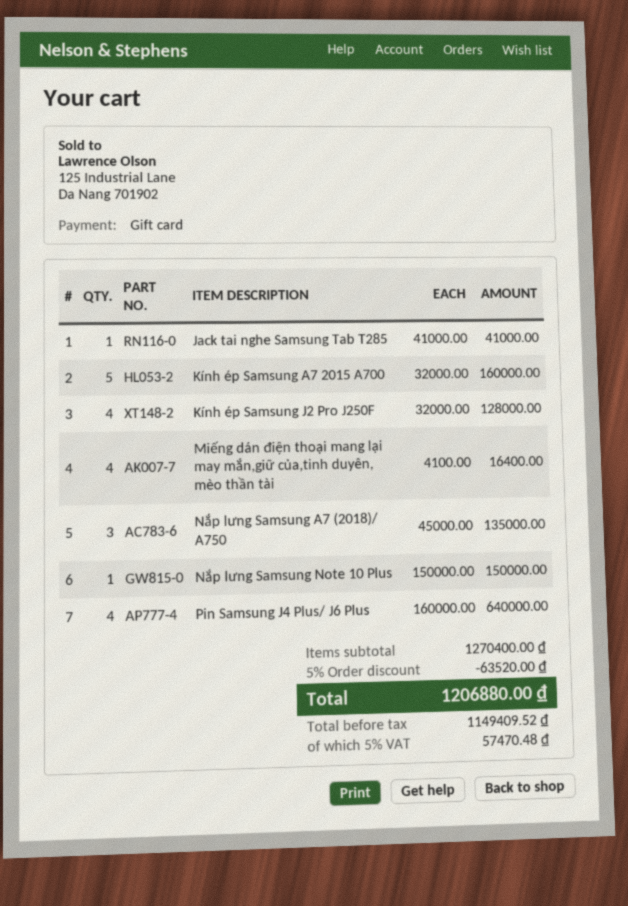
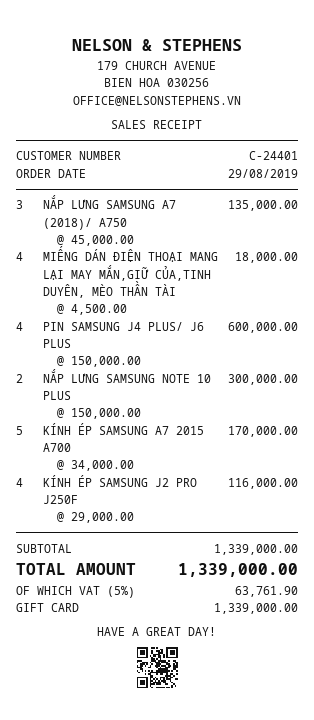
Jack tai nghe Samsung Tab T285: 1 x 41000.00 = 41000.00 -> none
Kính ép Samsung A7 2015 A700: 5 x 32000.00 = 160000.00 -> 5 x 34000.00 = 170000.00
Kính ép Samsung J2 Pro J250F: 4 x 32000.00 = 128000.00 -> 4 x 29000.00 = 116000.00
Miếng dán điện thoại mang lại may mắn,giữ của,tinh duyên, mèo thần tài: 4 x 4100.00 = 16400.00 -> 4 x 4500.00 = 18000.00
Nắp lưng Samsung Note 10 Plus: 1 x 150000.00 = 150000.00 -> 2 x 150000.00 = 300000.00
Pin Samsung J4 Plus/ J6 Plus: 4 x 160000.00 = 640000.00 -> 4 x 150000.00 = 600000.00
subtotal: 1270400.00 -> 1339000.00
discount: 5% = 63520.00 -> none
tax: 5% = 57470.48 -> 5% = 63761.90
total: 1206880.00 -> 1339000.00

